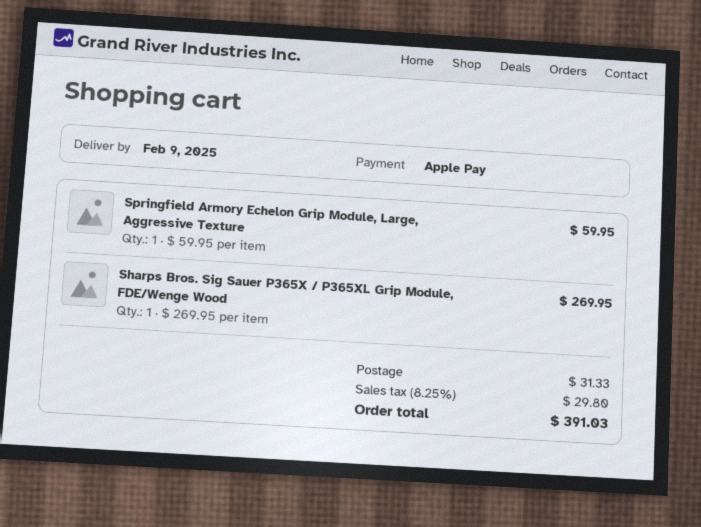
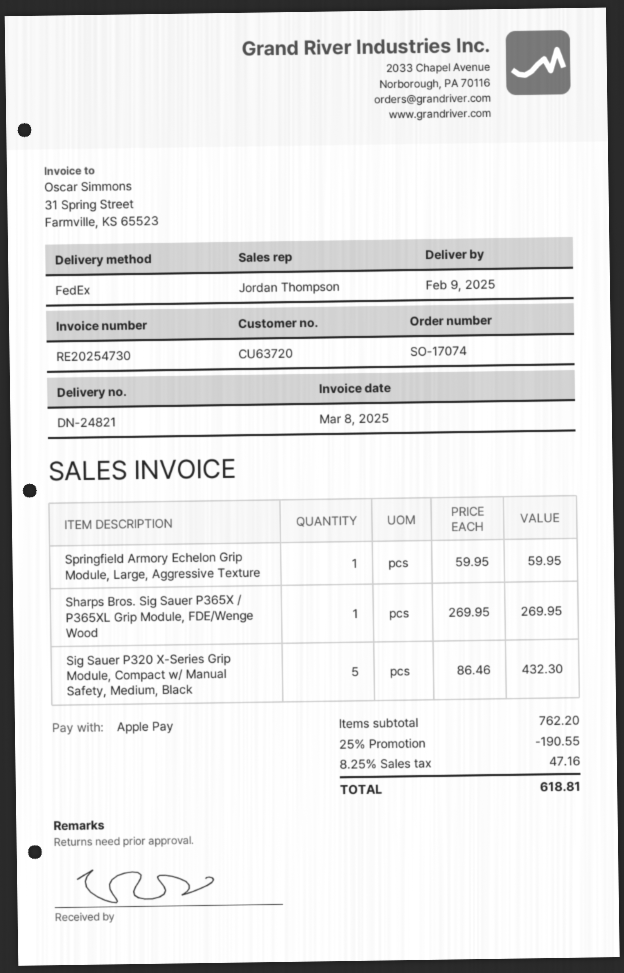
Sig Sauer P320 X-Series Grip Module, Compact w/ Manual Safety, Medium, Black: none -> 5 x 86.46 = 432.30
discount: none -> 25% = 190.55
shipping: 31.33 -> none
tax: 8.25% = 29.80 -> 8.25% = 47.16
total: 391.03 -> 618.81

